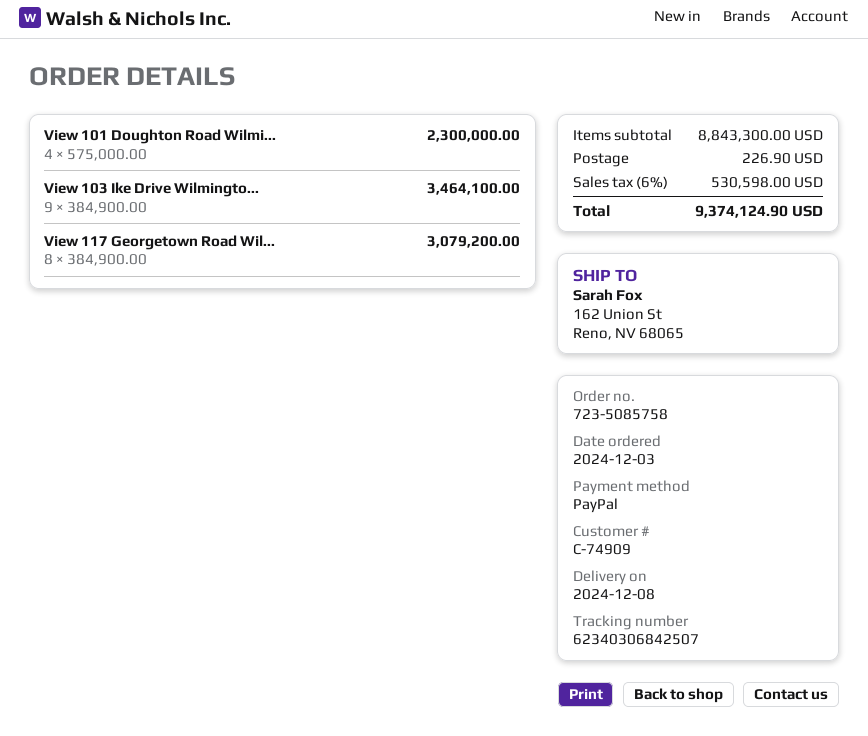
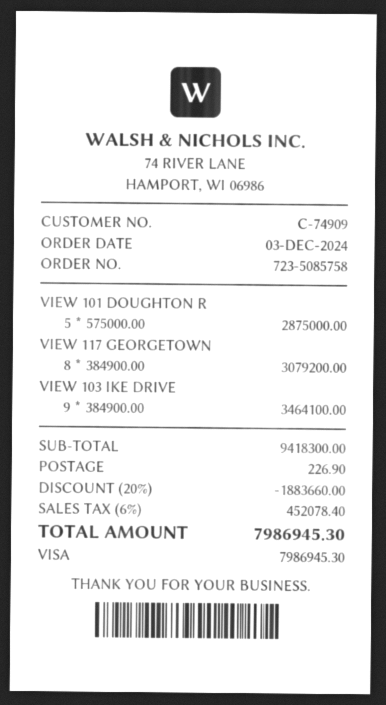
payment method: PayPal -> Visa
View 101 Doughton Road Wilmi...: 4 x 575000.00 = 2300000.00 -> 5 x 575000.00 = 2875000.00
subtotal: 8843300.00 -> 9418300.00
discount: none -> 20% = 1883660.00
tax: 6% = 530598.00 -> 6% = 452078.40
total: 9374124.90 -> 7986945.30

